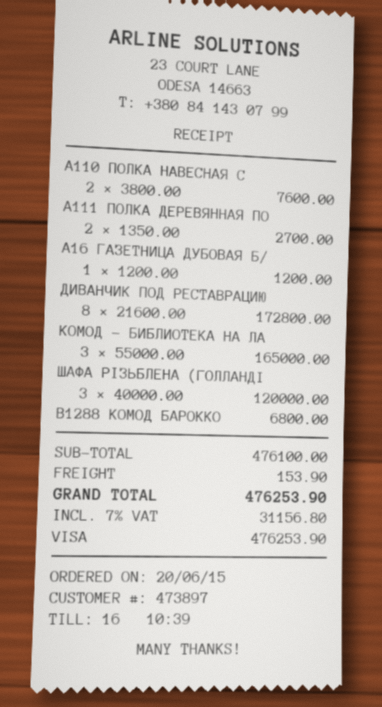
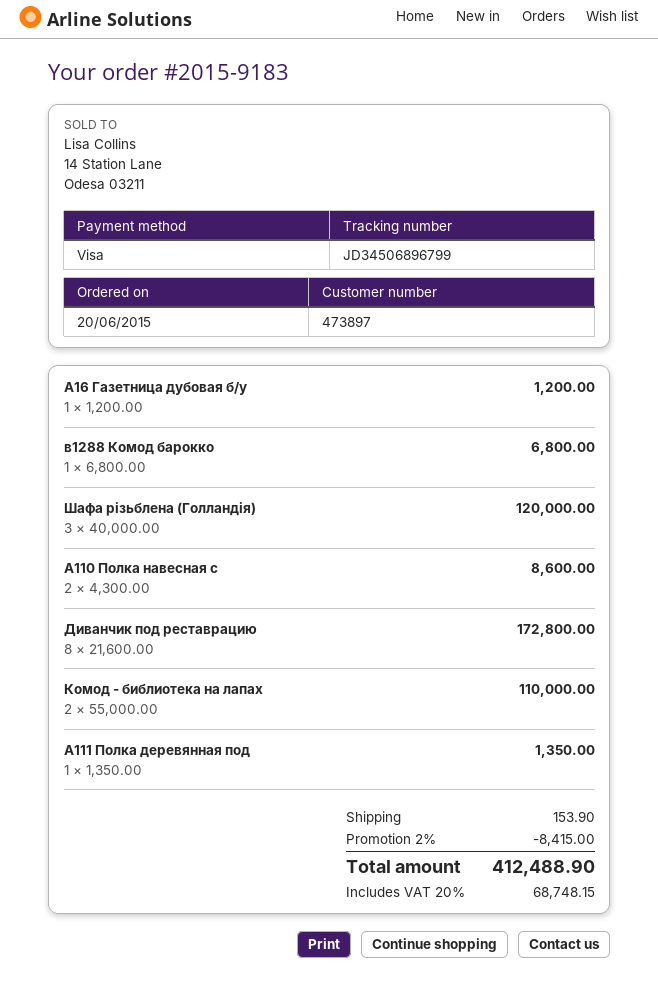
А110 ПОЛКА НАВЕСНАЯ С: 2 x 3800.00 = 7600.00 -> 2 x 4300.00 = 8600.00
А111 ПОЛКА ДЕРЕВЯННАЯ ПО: 2 x 1350.00 = 2700.00 -> 1 x 1350.00 = 1350.00
КОМОД - БИБЛИОТЕКА НА ЛА: 3 x 55000.00 = 165000.00 -> 2 x 55000.00 = 110000.00
discount: none -> 2% = 8415.00
tax: 7% = 31156.80 -> 20% = 68748.15
total: 476253.90 -> 412488.90

